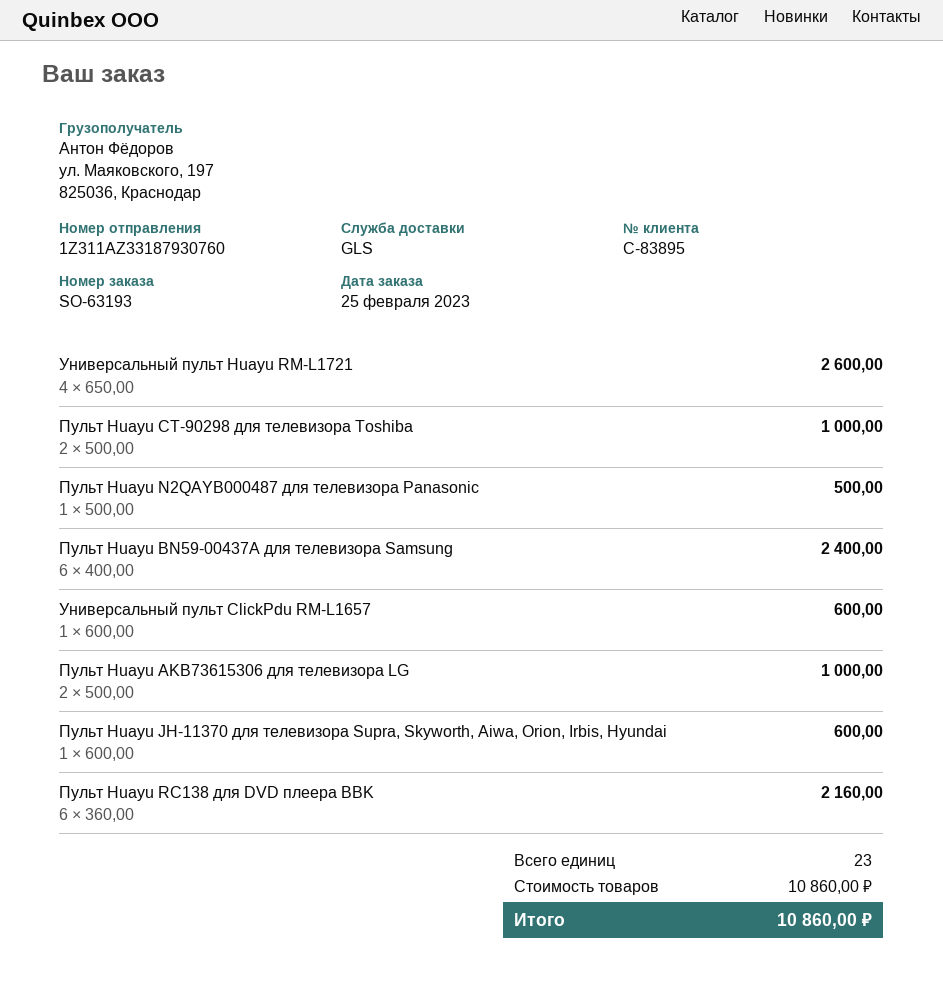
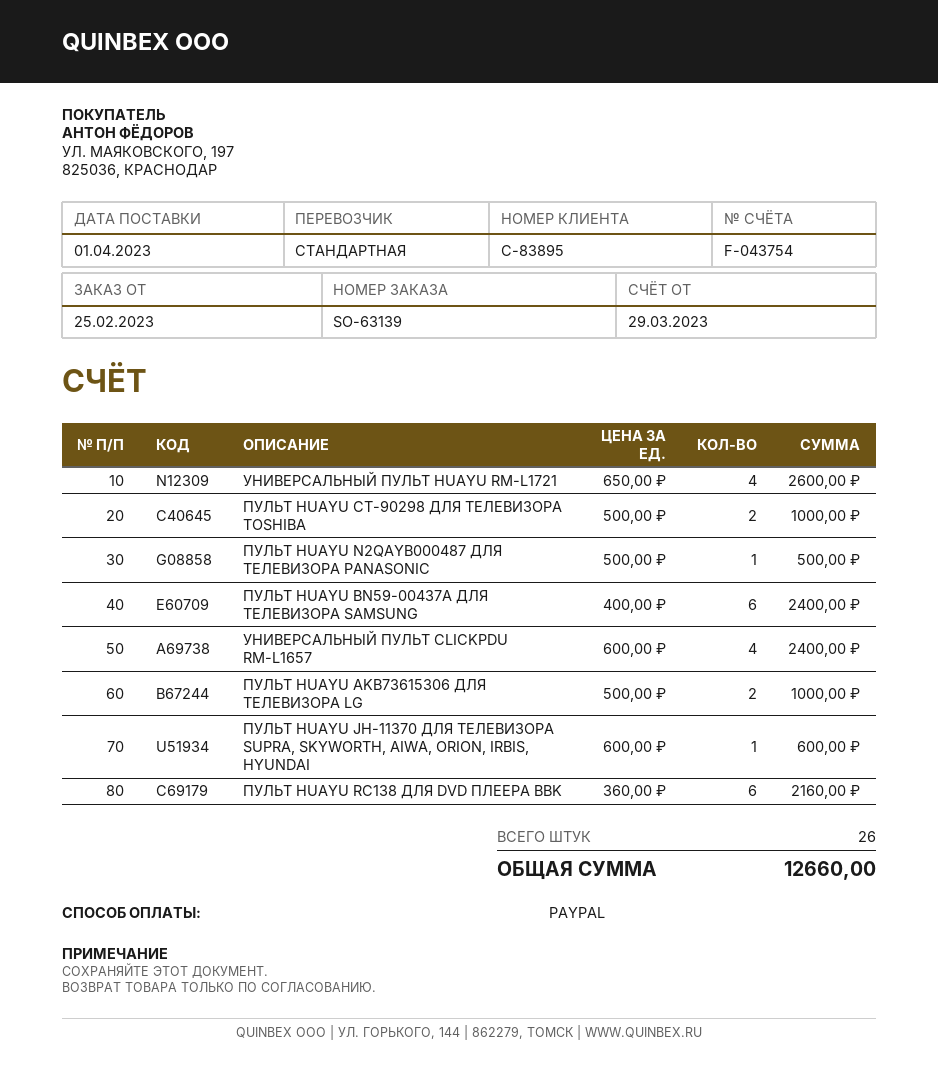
order number: SO-63193 -> SO-63139
shipping method: GLS -> standard
Универсальный пульт ClickPdu RM-L1657: 1 x 600.00 = 600.00 -> 4 x 600.00 = 2400.00
total quantity: 23 -> 26
total: 10860.00 -> 12660.00

